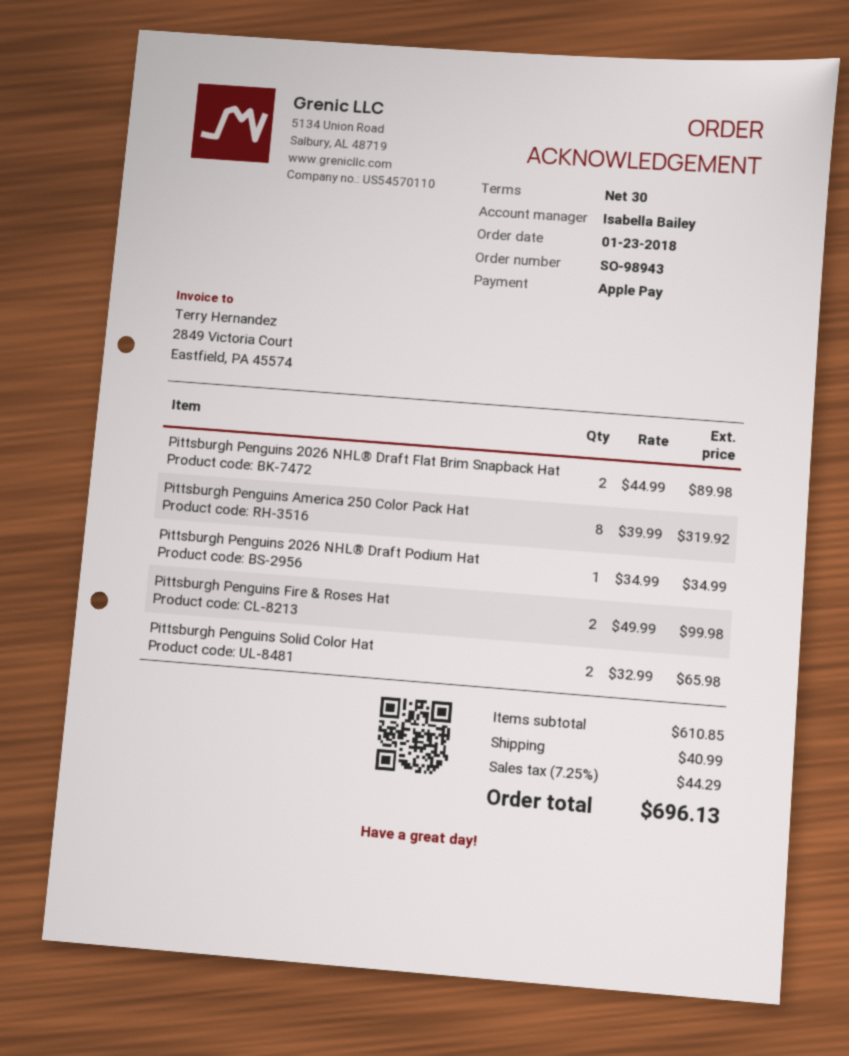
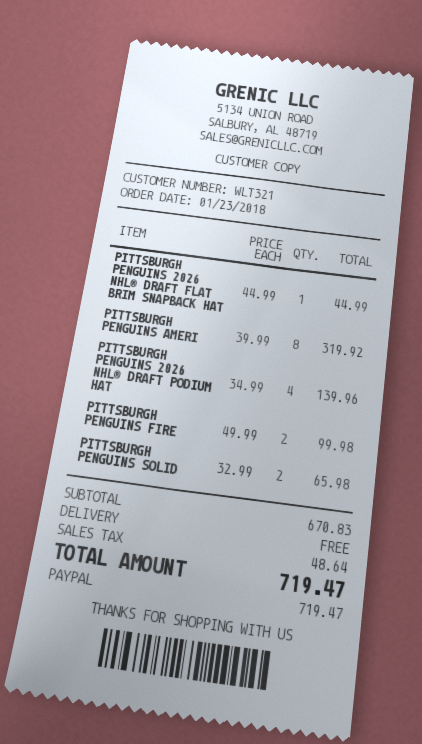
payment method: Apple Pay -> PayPal
Pittsburgh Penguins 2026 NHL® Draft Flat Brim Snapback Hat: 2 x 44.99 = 89.98 -> 1 x 44.99 = 44.99
Pittsburgh Penguins 2026 NHL® Draft Podium Hat: 1 x 34.99 = 34.99 -> 4 x 34.99 = 139.96
subtotal: 610.85 -> 670.83
shipping: 40.99 -> 0.00
tax: 44.29 -> 48.64
total: 696.13 -> 719.47

